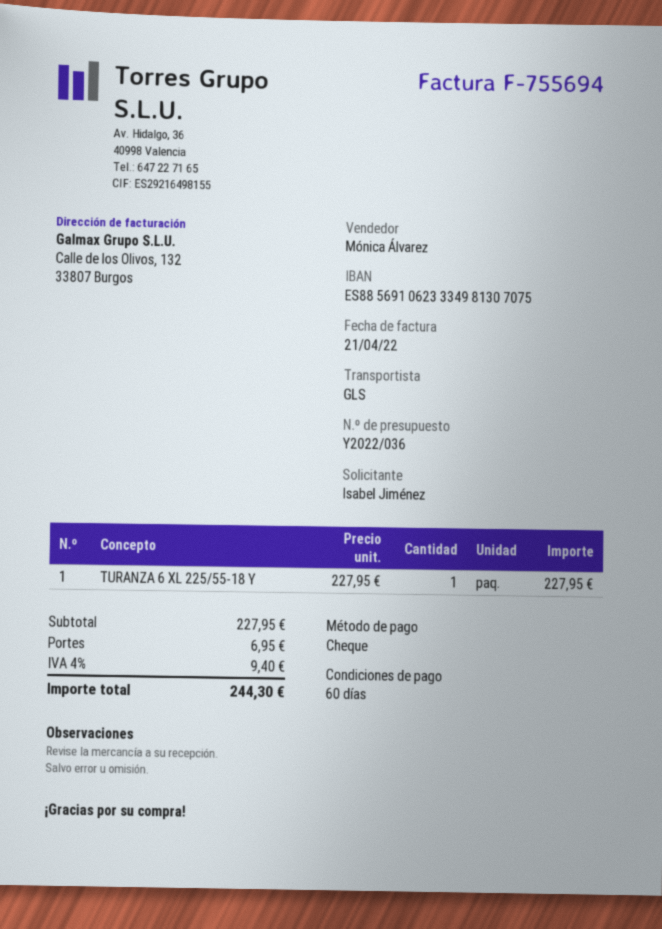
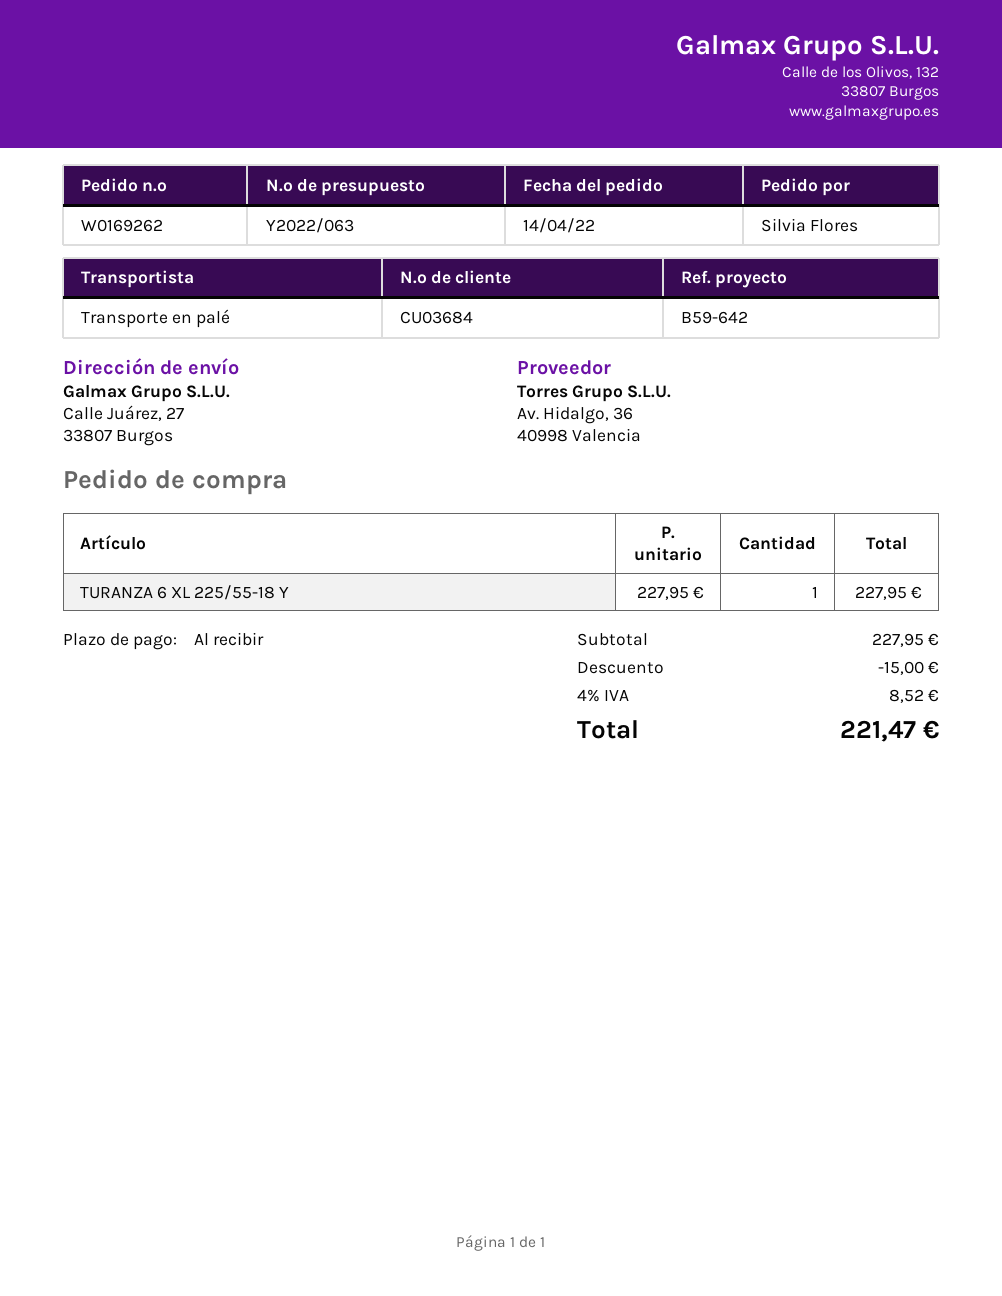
quote number: Y2022/036 -> Y2022/063
payment terms: 60 days -> on receipt
ordered by: Isabel Jiménez -> Silvia Flores
shipping method: GLS -> pallet freight
discount: none -> 15.00
shipping: 6.95 -> none
tax: 4% = 9.40 -> 4% = 8.52
total: 244.30 -> 221.47

